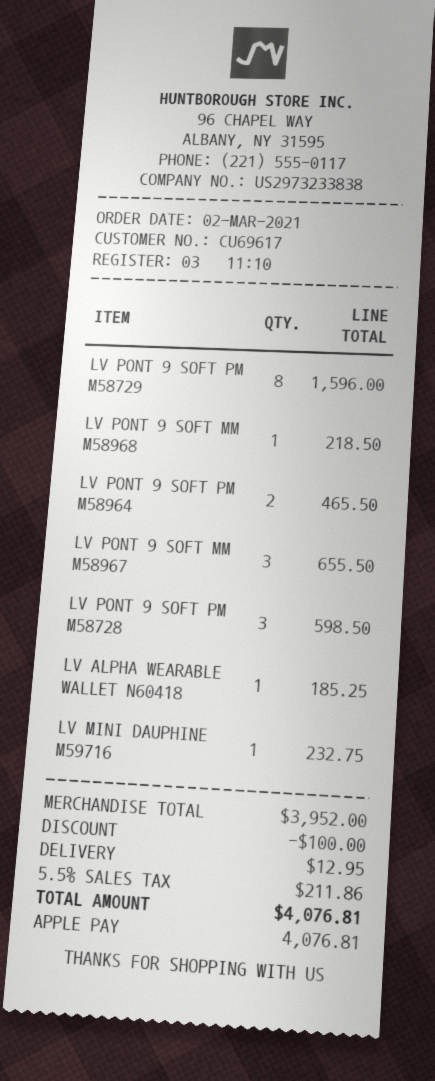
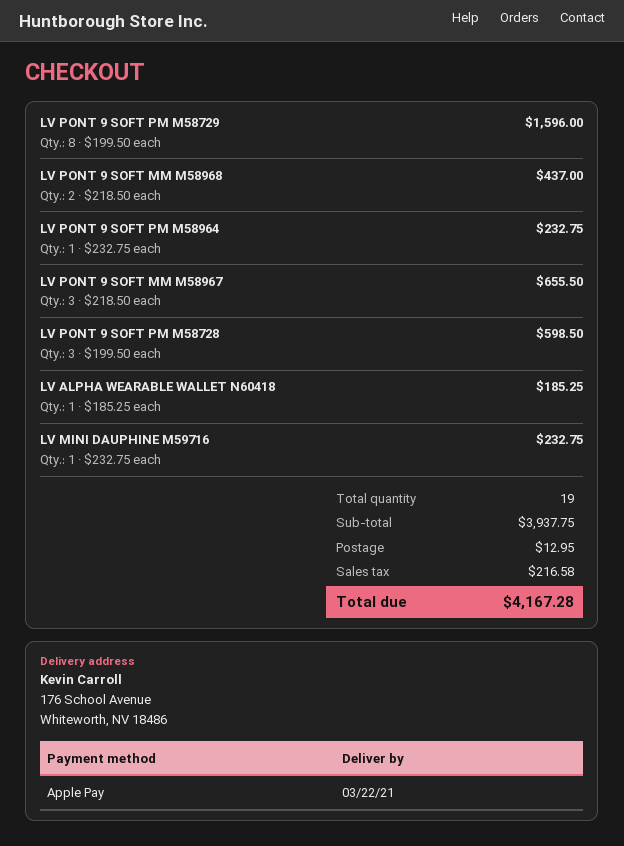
LV PONT 9 SOFT MM M58968: 1 for 218.50 -> 2 for 437.00
LV PONT 9 SOFT PM M58964: 2 for 465.50 -> 1 for 232.75
subtotal: 3952.00 -> 3937.75
discount: 100.00 -> none
tax: 211.86 -> 216.58
total: 4076.81 -> 4167.28

